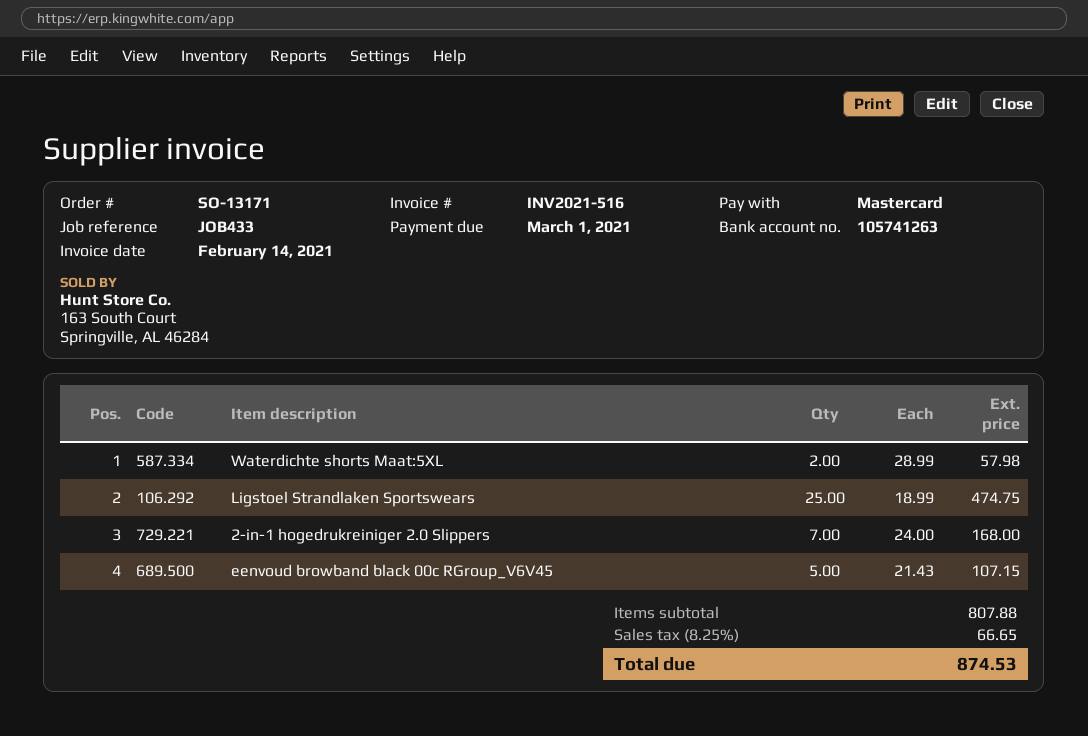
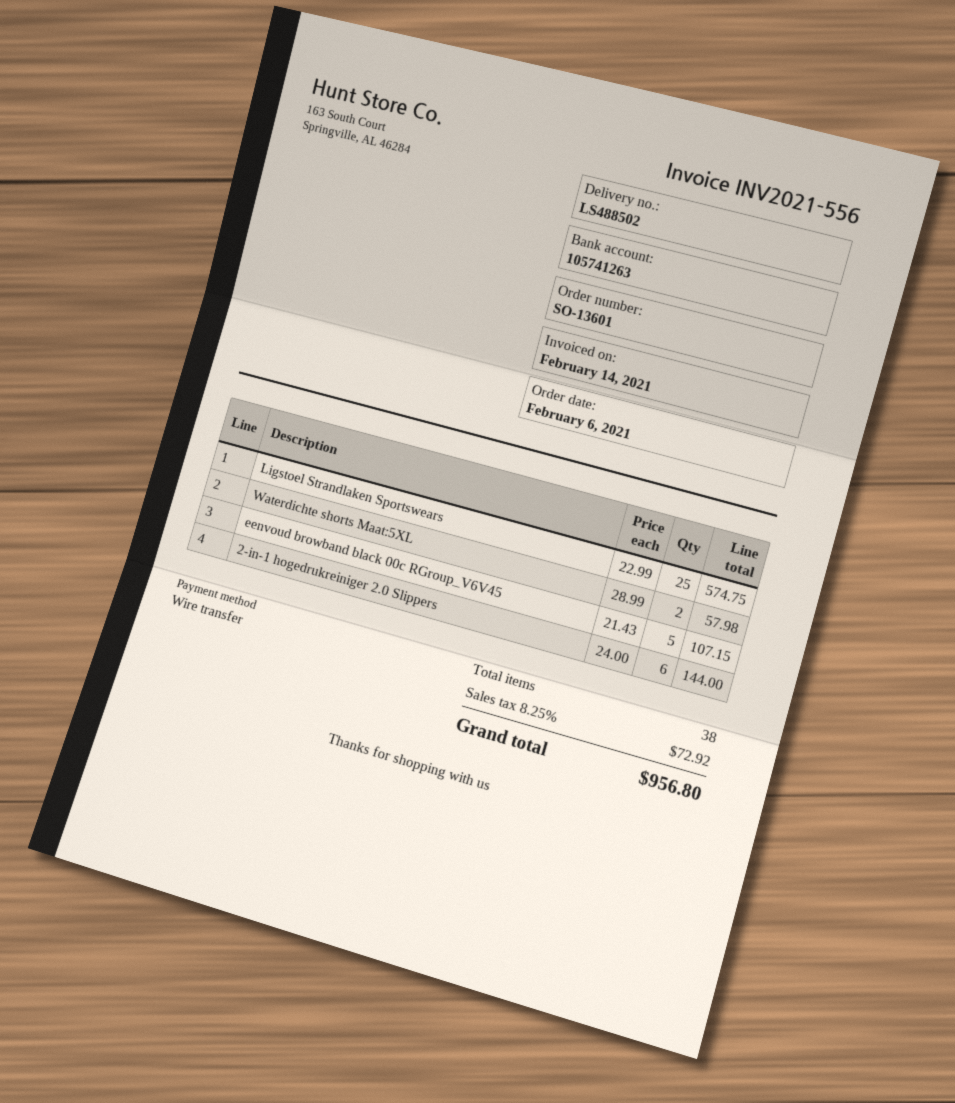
order number: SO-13171 -> SO-13601
invoice number: INV2021-516 -> INV2021-556
payment method: Mastercard -> bank transfer
Ligstoel Strandlaken Sportswears: 25 x 18.99 = 474.75 -> 25 x 22.99 = 574.75
2-in-1 hogedrukreiniger 2.0 Slippers: 7 x 24.00 = 168.00 -> 6 x 24.00 = 144.00
tax: 8.25% = 66.65 -> 8.25% = 72.92
total: 874.53 -> 956.80

